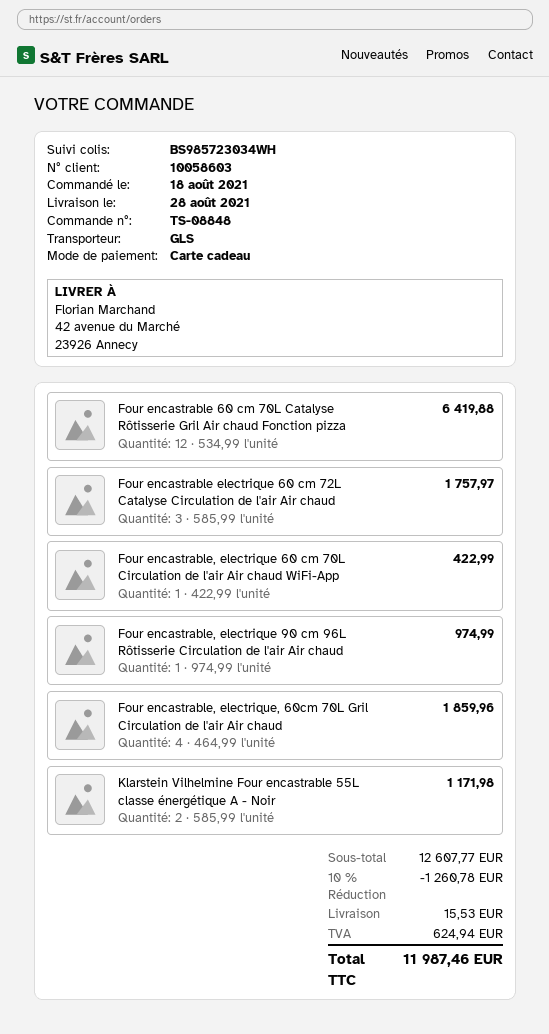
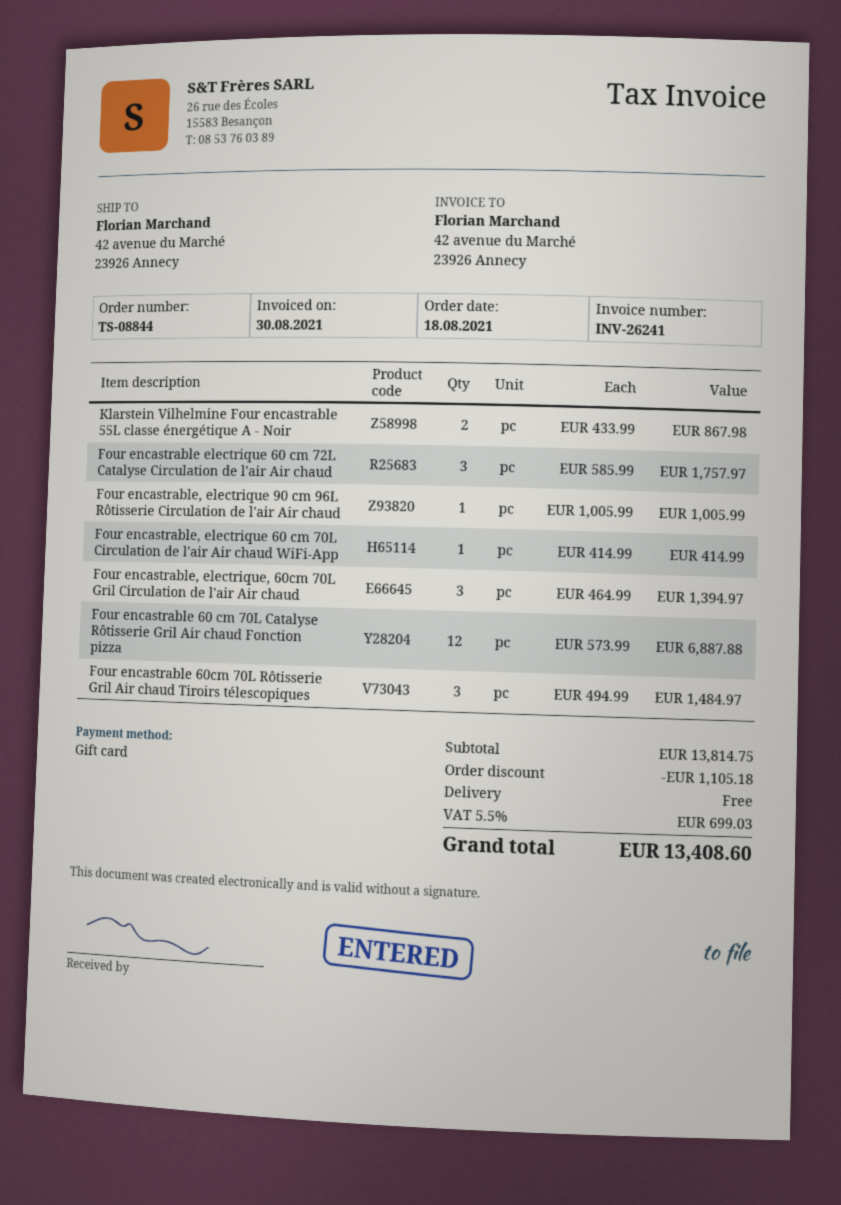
order number: TS-08848 -> TS-08844
Four encastrable 60 cm 70L Catalyse Rôtisserie Gril Air chaud Fonction pizza: 12 x 534.99 = 6419.88 -> 12 x 573.99 = 6887.88
Four encastrable, electrique 60 cm 70L Circulation de l'air Air chaud WiFi-App: 1 x 422.99 = 422.99 -> 1 x 414.99 = 414.99
Four encastrable, electrique 90 cm 96L Rôtisserie Circulation de l'air Air chaud: 1 x 974.99 = 974.99 -> 1 x 1005.99 = 1005.99
Four encastrable, electrique, 60cm 70L Gril Circulation de l'air Air chaud: 4 x 464.99 = 1859.96 -> 3 x 464.99 = 1394.97
Klarstein Vilhelmine Four encastrable 55L classe énergétique A - Noir: 2 x 585.99 = 1171.98 -> 2 x 433.99 = 867.98
Four encastrable 60cm 70L Rôtisserie Gril Air chaud Tiroirs télescopiques: none -> 3 x 494.99 = 1484.97
subtotal: 12607.77 -> 13814.75
discount: 1260.78 -> 1105.18
shipping: 15.53 -> 0.00
tax: 624.94 -> 699.03
total: 11987.46 -> 13408.60

